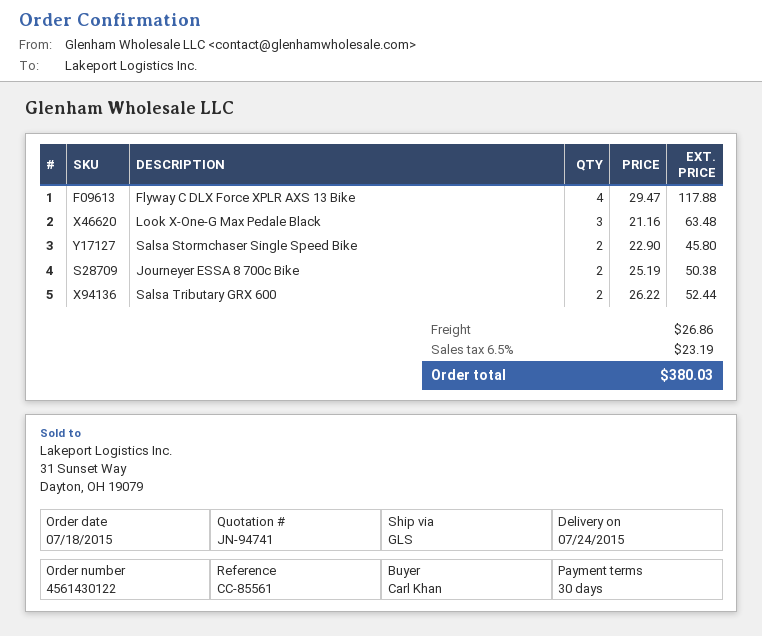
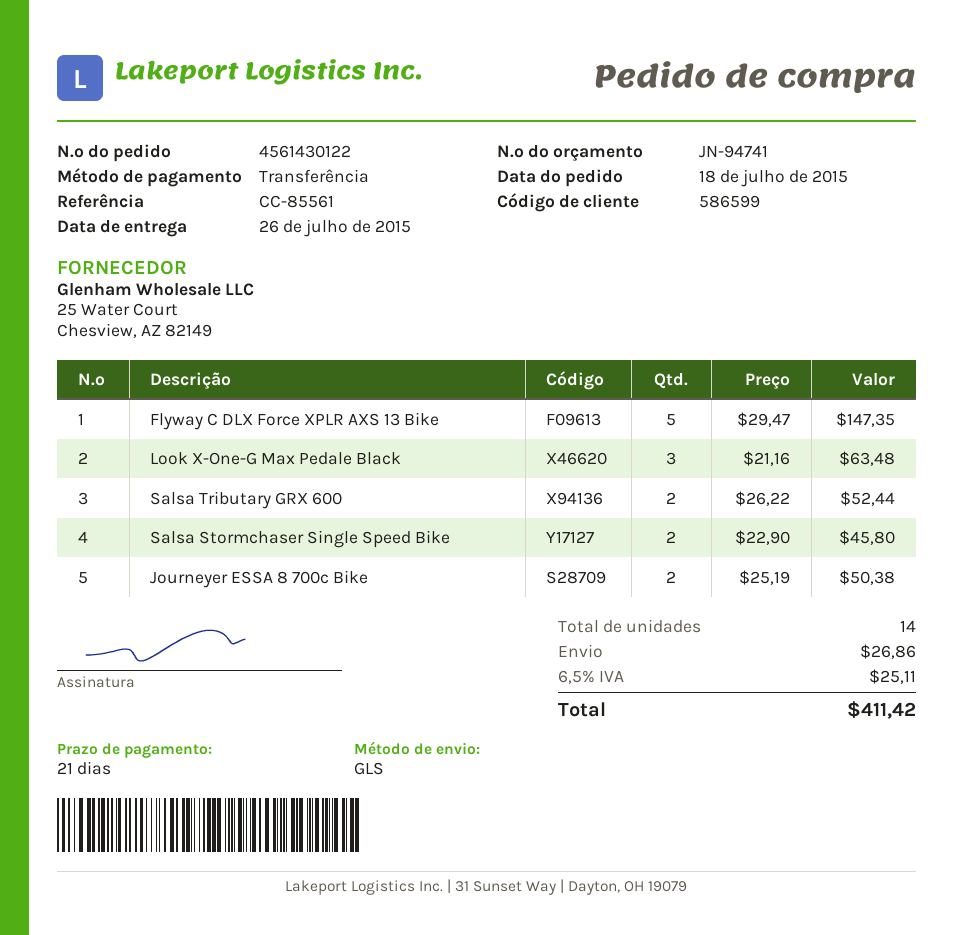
delivery date: 2015-07-24 -> 2015-07-26
payment terms: 30 days -> 21 days
Flyway C DLX Force XPLR AXS 13 Bike: 4 x 29.47 = 117.88 -> 5 x 29.47 = 147.35
tax: 6.5% = 23.19 -> 6.5% = 25.11
total: 380.03 -> 411.42

